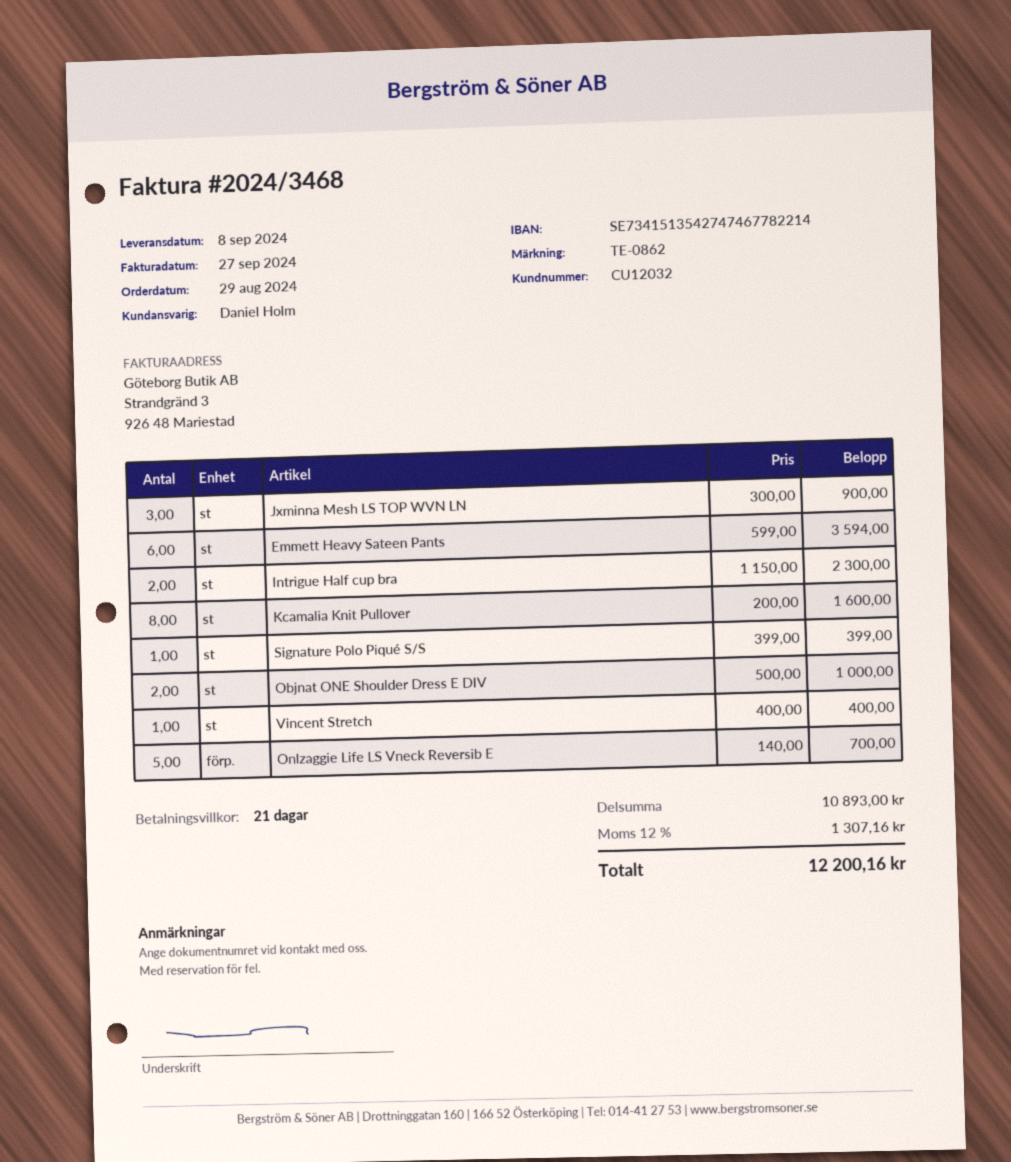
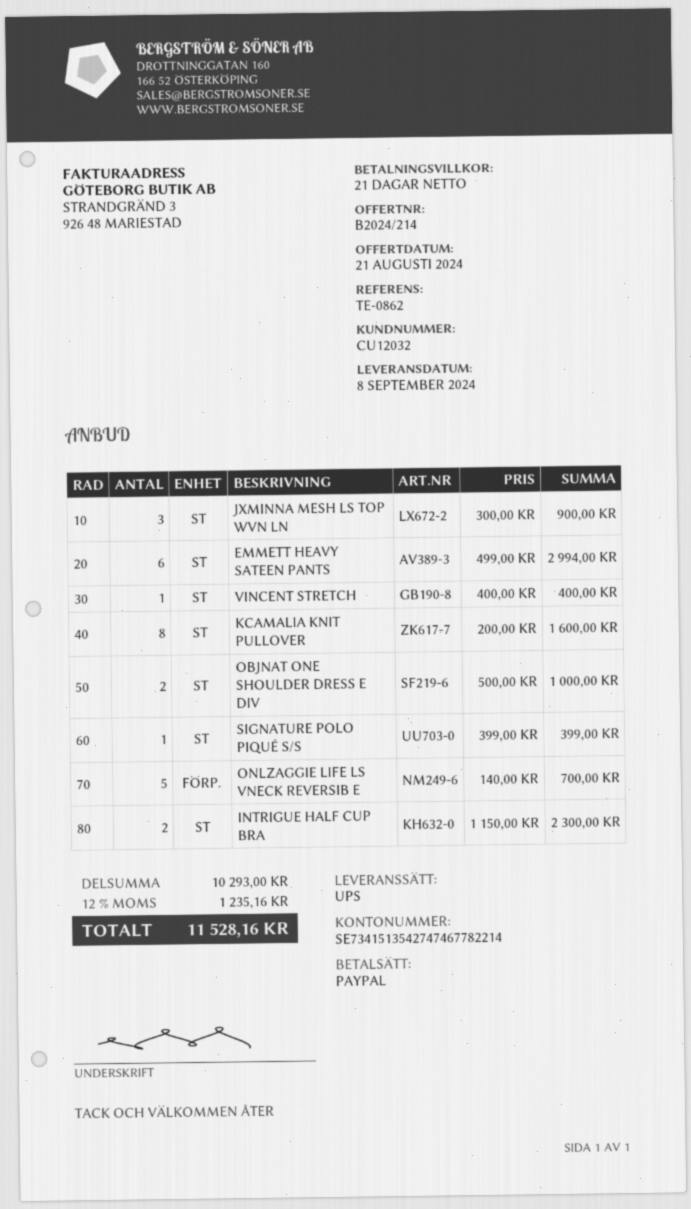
Emmett Heavy Sateen Pants: 6 x 599.00 = 3594.00 -> 6 x 499.00 = 2994.00
subtotal: 10893.00 -> 10293.00
tax: 12% = 1307.16 -> 12% = 1235.16
total: 12200.16 -> 11528.16

